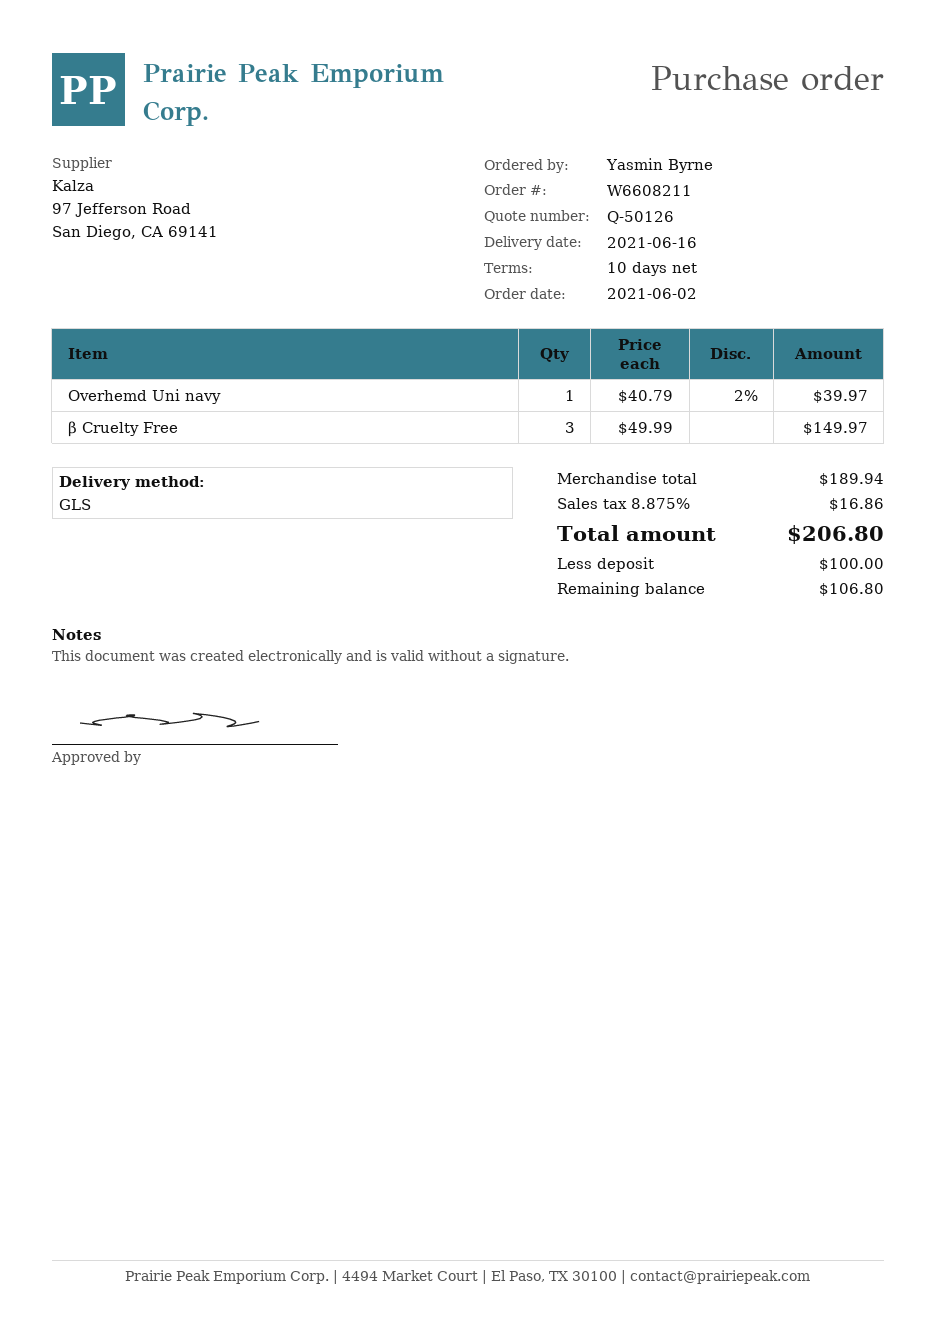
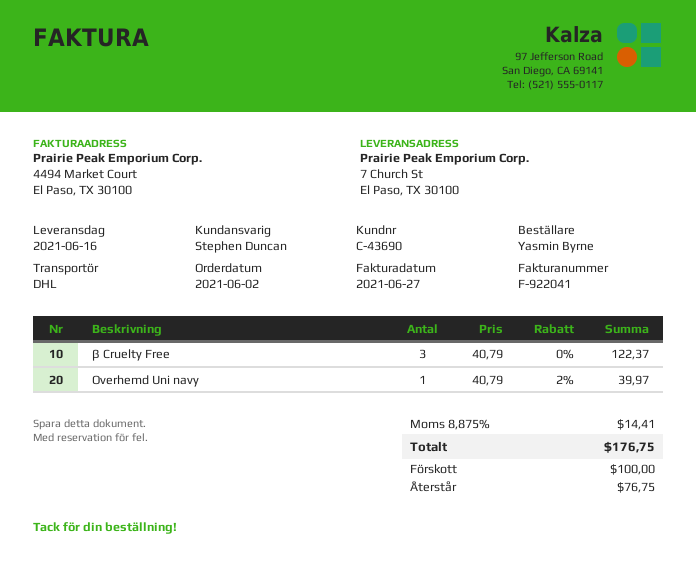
shipping method: GLS -> DHL
β Cruelty Free: 3 x 49.99 = 149.97 -> 3 x 40.79 = 122.37
tax: 8.875% = 16.86 -> 8.875% = 14.41
total: 206.80 -> 176.75
balance: 106.80 -> 76.75

